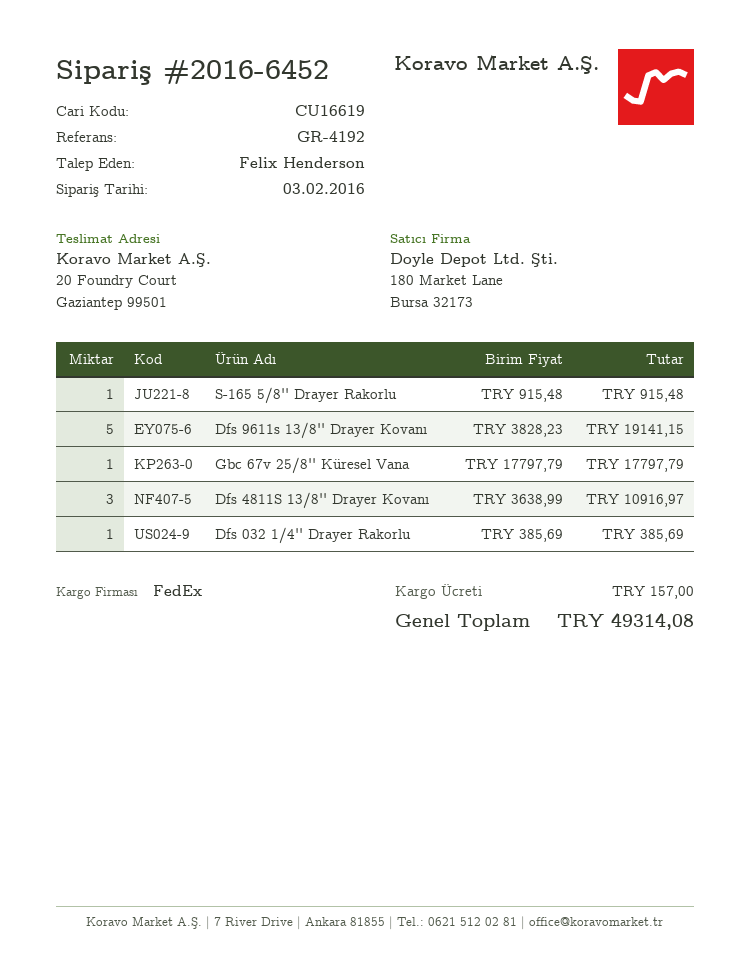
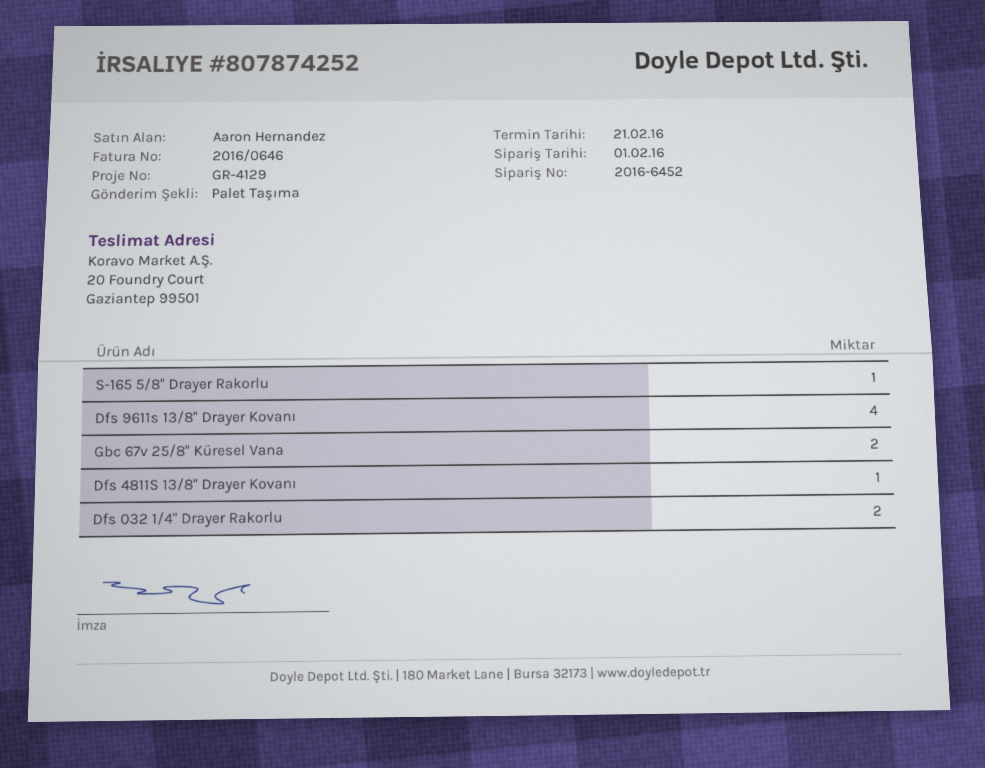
order date: 2016-02-03 -> 2016-02-01
reference: GR-4192 -> GR-4129
ordered by: Felix Henderson -> Aaron Hernandez
shipping method: FedEx -> pallet freight
Dfs 9611s 13/8'' Drayer Kovanı: 5 -> 4
Gbc 67v 25/8'' Küresel Vana: 1 -> 2
Dfs 4811S 13/8'' Drayer Kovanı: 3 -> 1
Dfs 032 1/4'' Drayer Rakorlu: 1 -> 2

